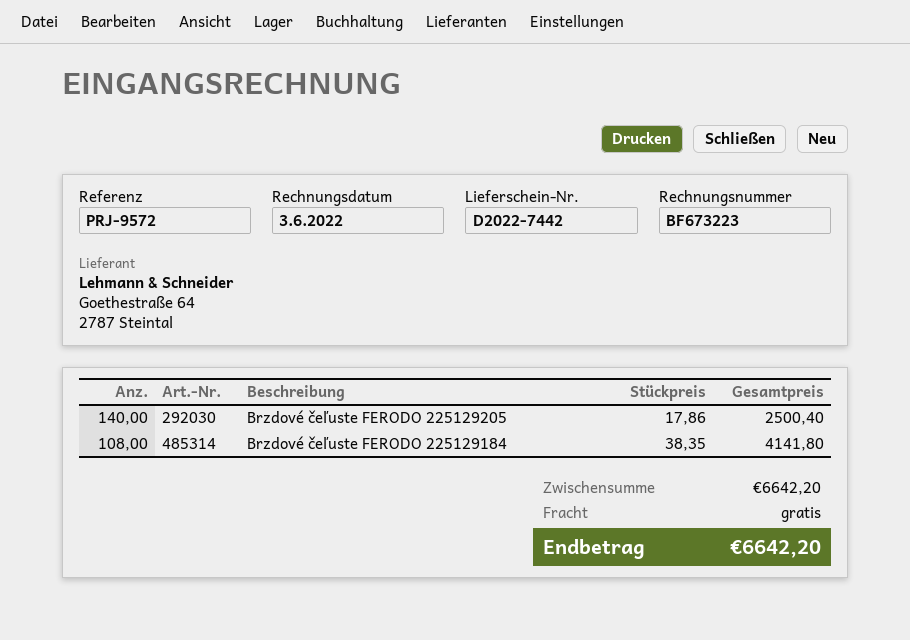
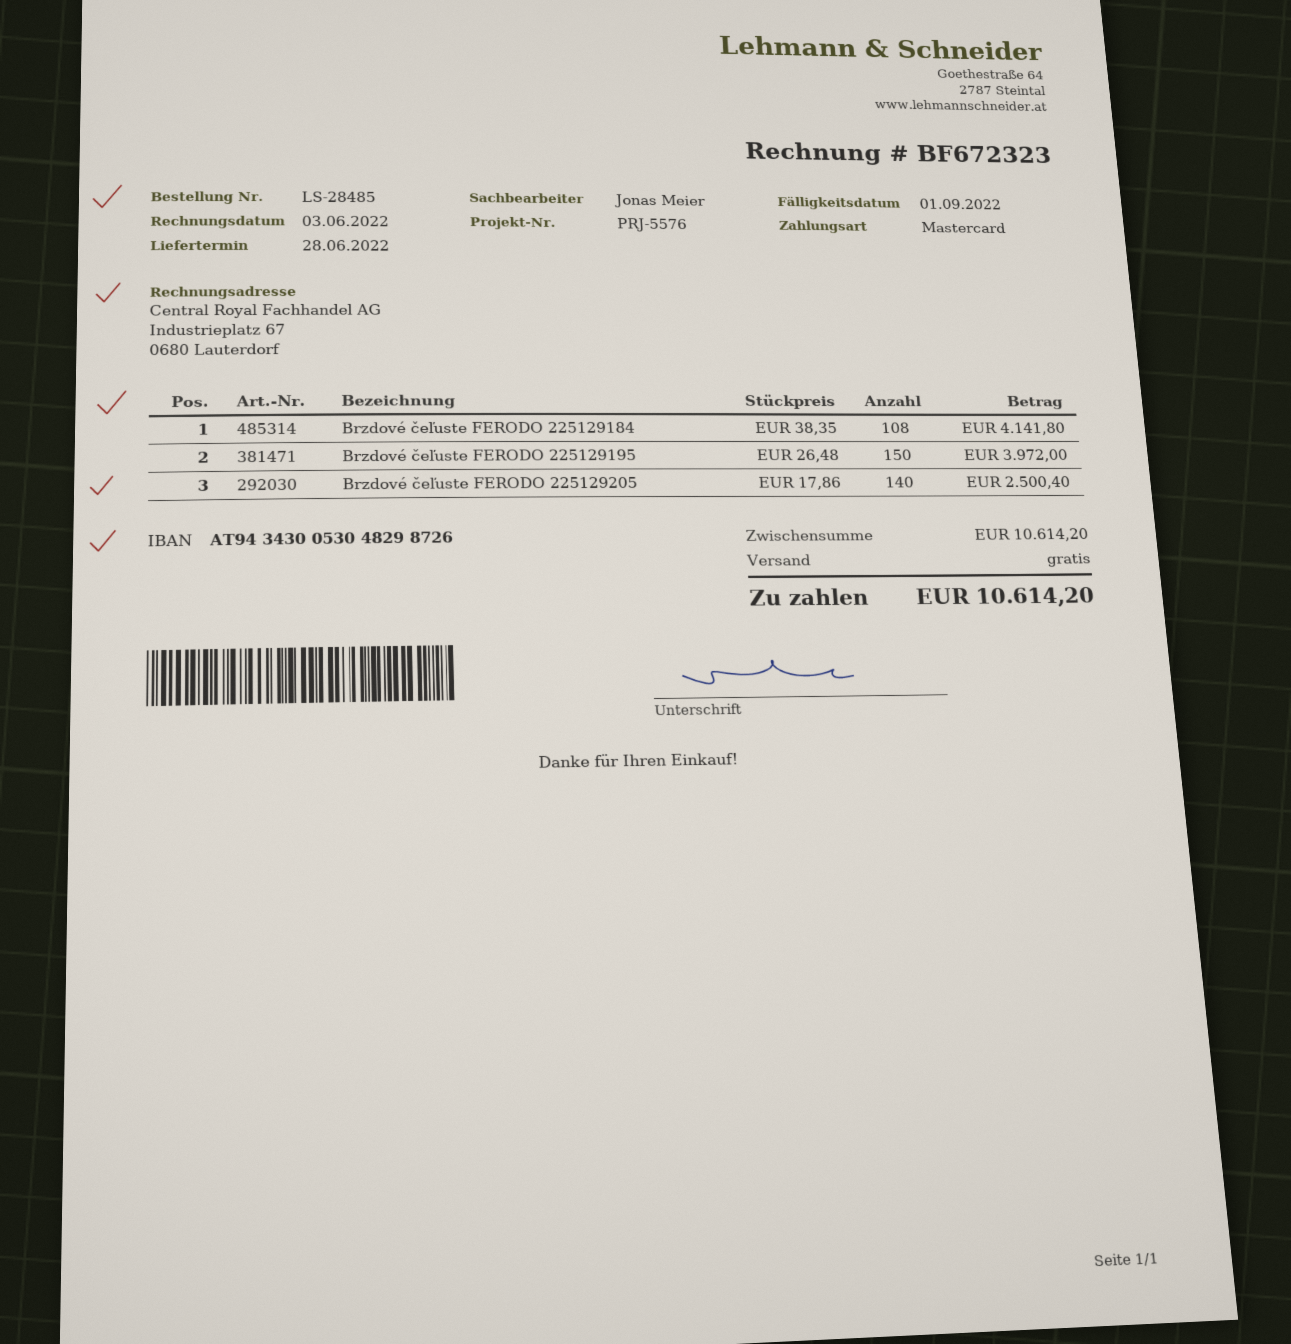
invoice number: BF673223 -> BF672323
reference: PRJ-9572 -> PRJ-5576
Brzdové čeľuste FERODO 225129195: none -> 150 x 26.48 = 3972.00
subtotal: 6642.20 -> 10614.20
total: 6642.20 -> 10614.20

